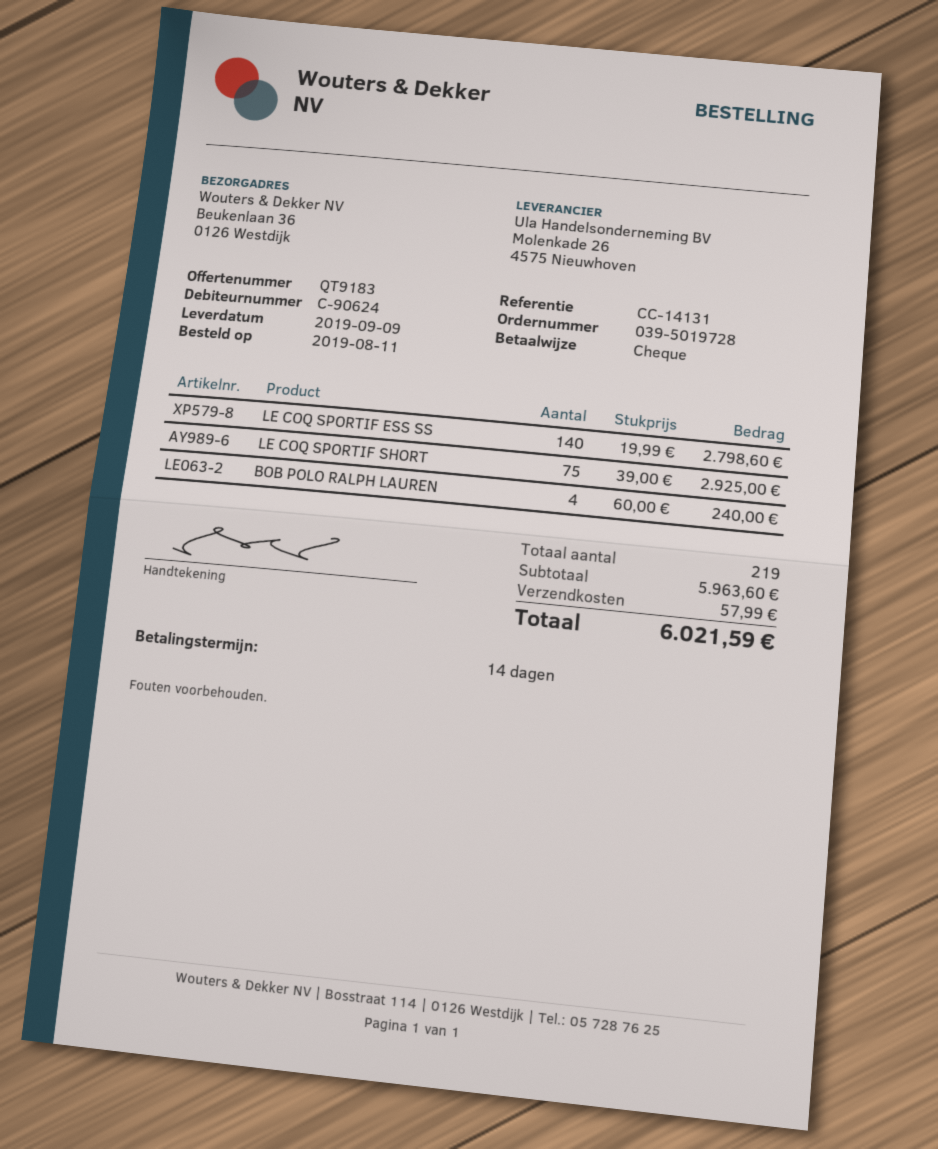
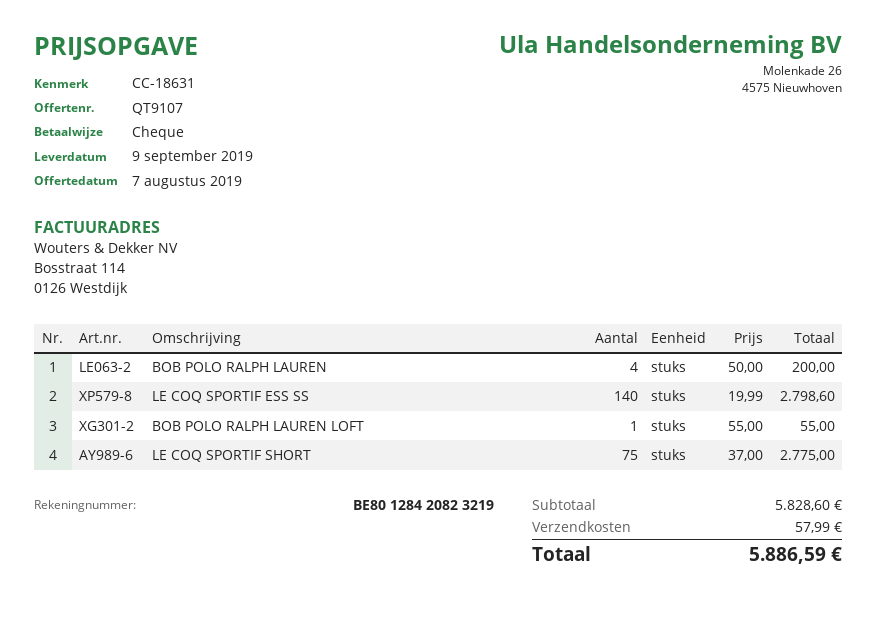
quote number: QT9183 -> QT9107
reference: CC-14131 -> CC-18631
LE COQ SPORTIF SHORT: 75 x 39.00 = 2925.00 -> 75 x 37.00 = 2775.00
BOB POLO RALPH LAUREN: 4 x 60.00 = 240.00 -> 4 x 50.00 = 200.00
BOB POLO RALPH LAUREN LOFT: none -> 1 x 55.00 = 55.00
subtotal: 5963.60 -> 5828.60
total: 6021.59 -> 5886.59

